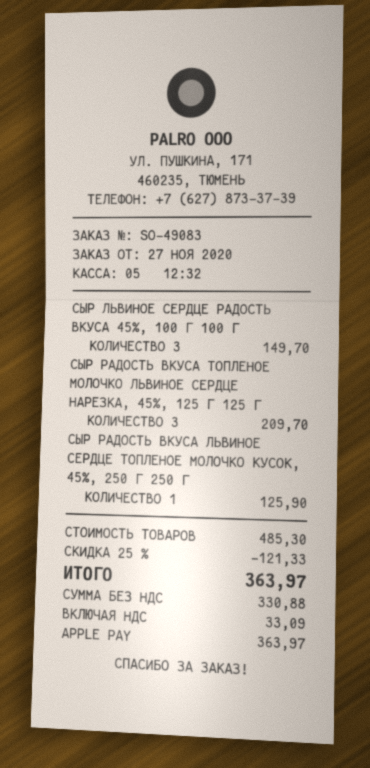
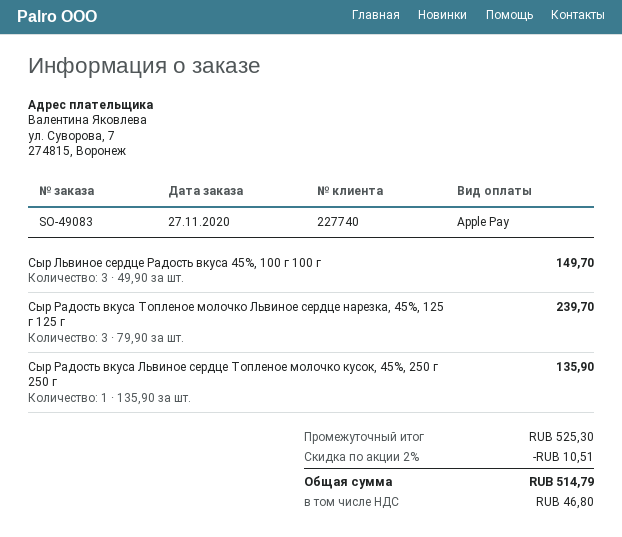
СЫР РАДОСТЬ ВКУСА ТОПЛЕНОЕ МОЛОЧКО ЛЬВИНОЕ СЕРДЦЕ НАРЕЗКА, 45%, 125 Г 125 Г: 3 for 209.70 -> 3 for 239.70
СЫР РАДОСТЬ ВКУСА ЛЬВИНОЕ СЕРДЦЕ ТОПЛЕНОЕ МОЛОЧКО КУСОК, 45%, 250 Г 250 Г: 1 for 125.90 -> 1 for 135.90
subtotal: 485.30 -> 525.30
discount: 25% = 121.33 -> 2% = 10.51
tax: 33.09 -> 46.80
total: 363.97 -> 514.79

